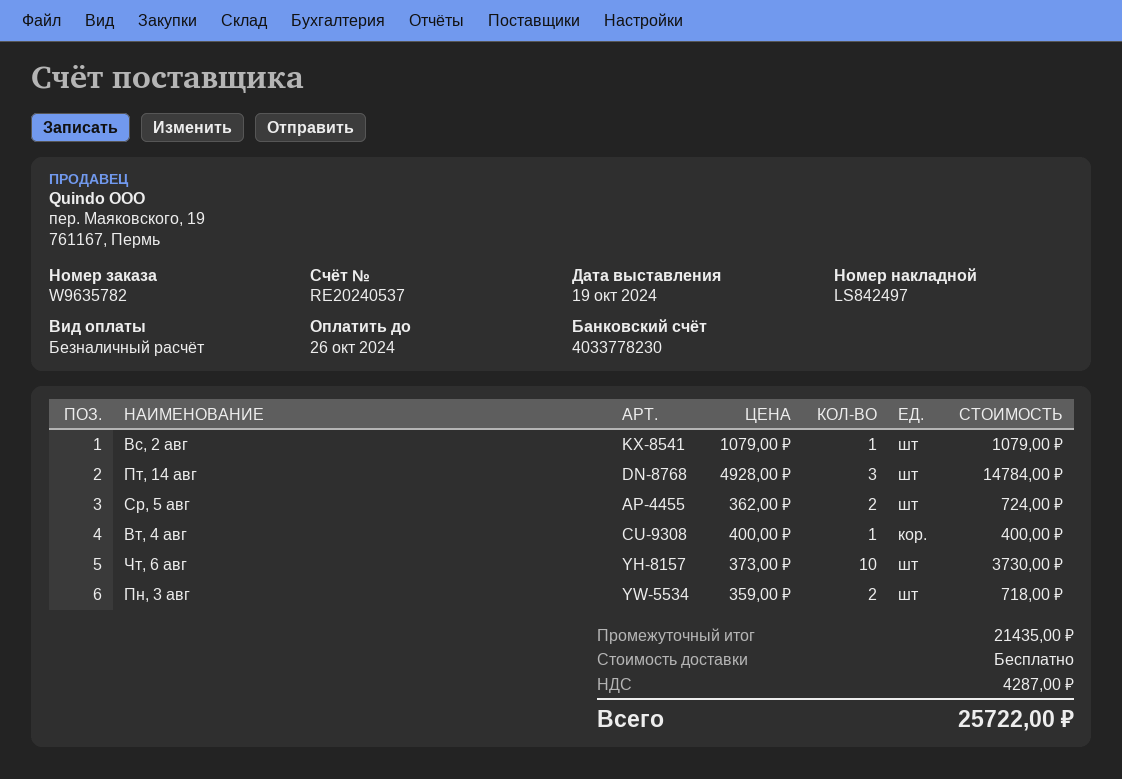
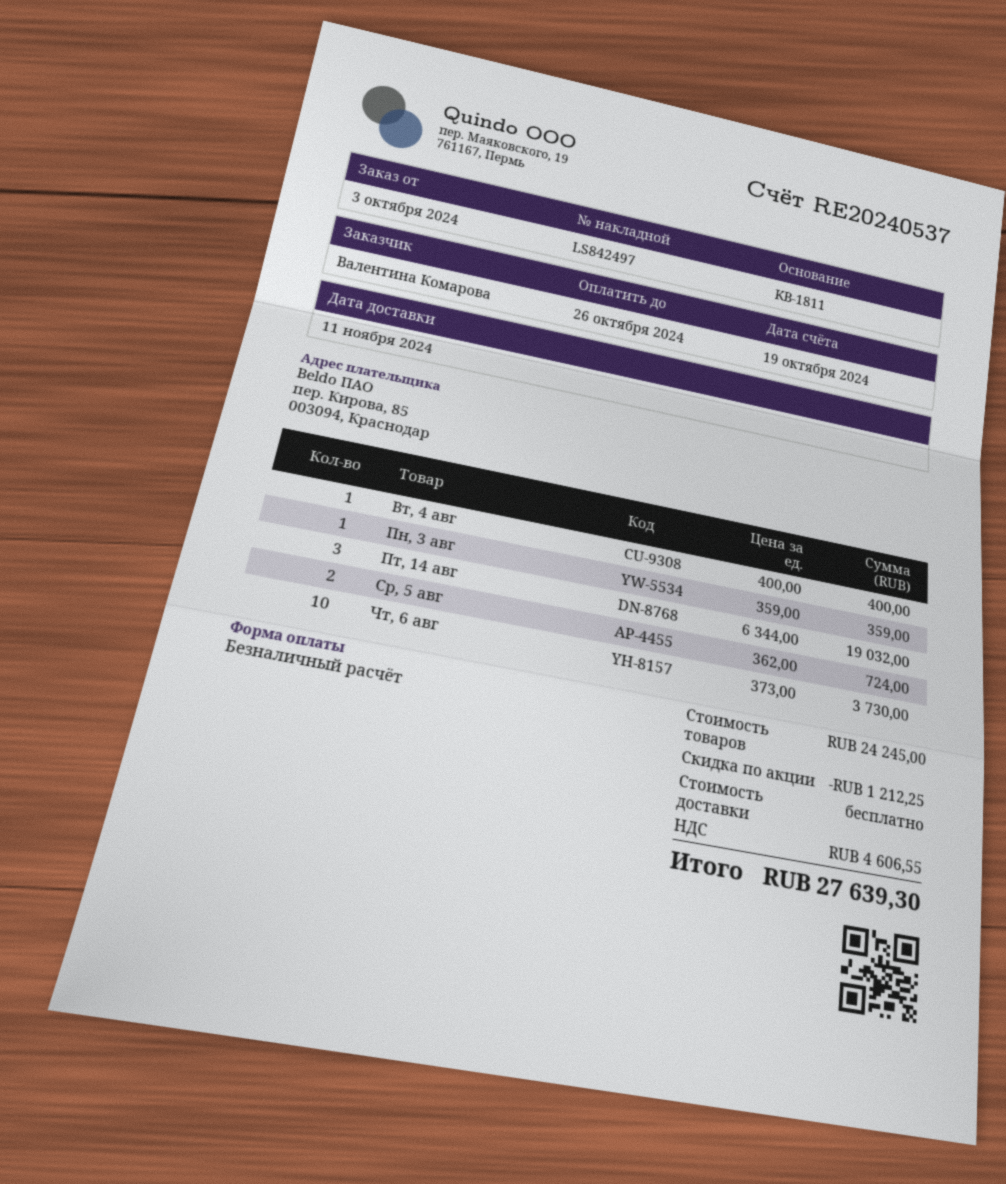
Вс, 2 авг: 1 x 1079.00 = 1079.00 -> none
Пт, 14 авг: 3 x 4928.00 = 14784.00 -> 3 x 6344.00 = 19032.00
Пн, 3 авг: 2 x 359.00 = 718.00 -> 1 x 359.00 = 359.00
subtotal: 21435.00 -> 24245.00
discount: none -> 1212.25
tax: 4287.00 -> 4606.55
total: 25722.00 -> 27639.30

